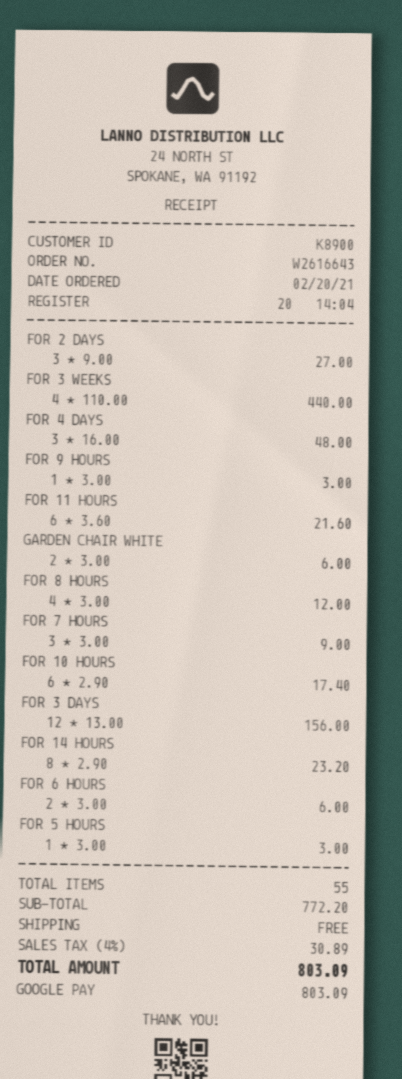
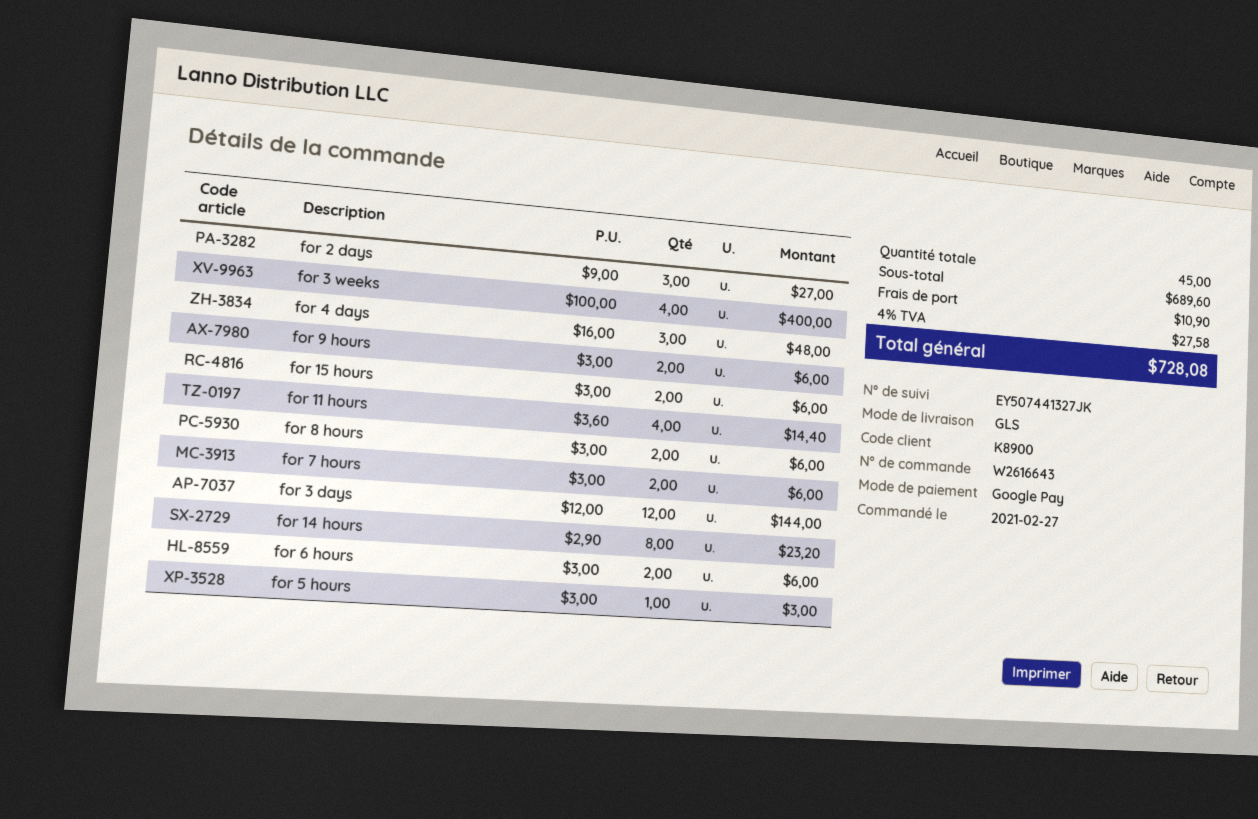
order date: 2021-02-20 -> 2021-02-27
FOR 3 WEEKS: 4 x 110.00 = 440.00 -> 4 x 100.00 = 400.00
FOR 9 HOURS: 1 x 3.00 = 3.00 -> 2 x 3.00 = 6.00
FOR 11 HOURS: 6 x 3.60 = 21.60 -> 4 x 3.60 = 14.40
GARDEN CHAIR WHITE: 2 x 3.00 = 6.00 -> none
FOR 8 HOURS: 4 x 3.00 = 12.00 -> 2 x 3.00 = 6.00
FOR 7 HOURS: 3 x 3.00 = 9.00 -> 2 x 3.00 = 6.00
FOR 10 HOURS: 6 x 2.90 = 17.40 -> none
FOR 3 DAYS: 12 x 13.00 = 156.00 -> 12 x 12.00 = 144.00
for 15 hours: none -> 2 x 3.00 = 6.00
total quantity: 55 -> 45
subtotal: 772.20 -> 689.60
shipping: 0.00 -> 10.90
tax: 4% = 30.89 -> 4% = 27.58
total: 803.09 -> 728.08

